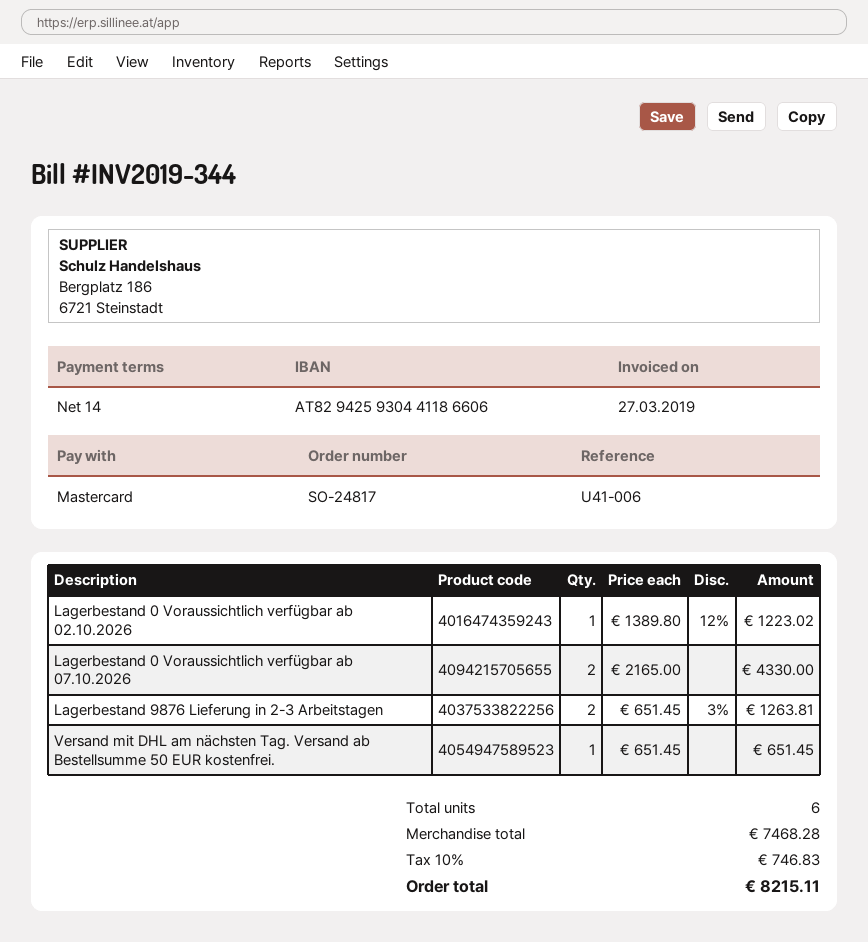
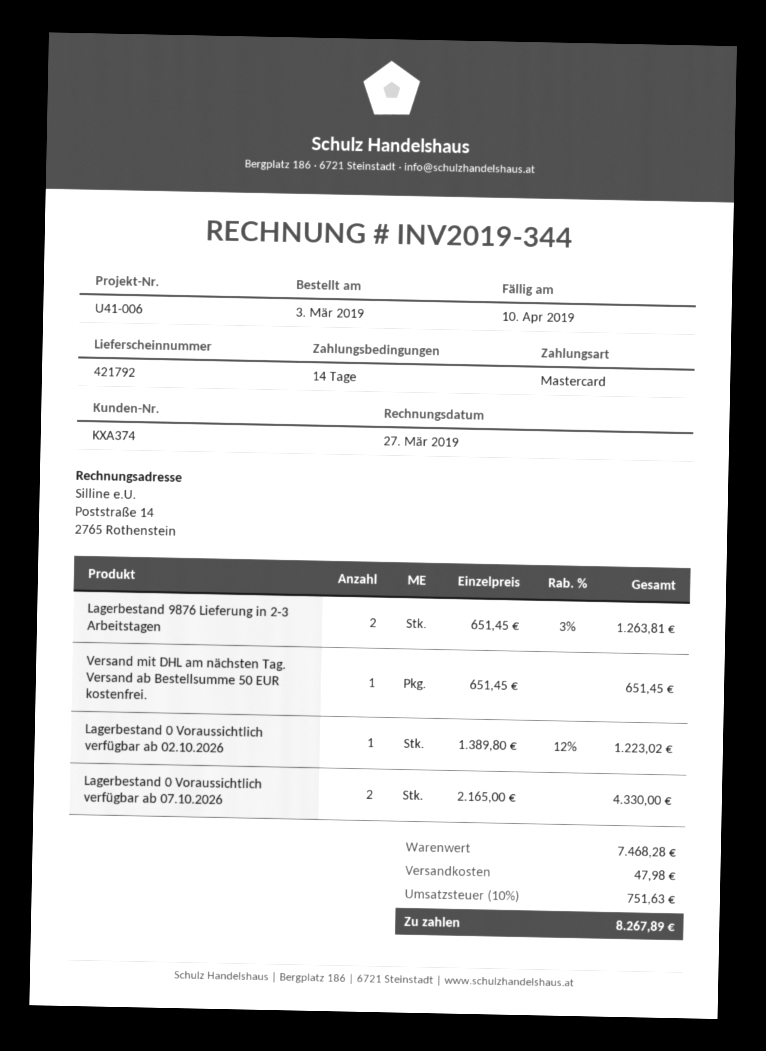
shipping: none -> 47.98
tax: 10% = 746.83 -> 10% = 751.63
total: 8215.11 -> 8267.89

